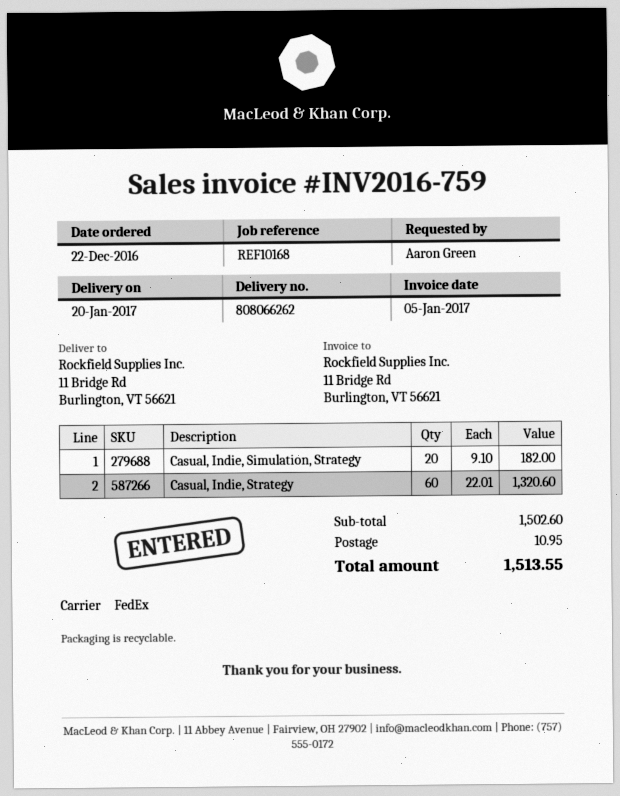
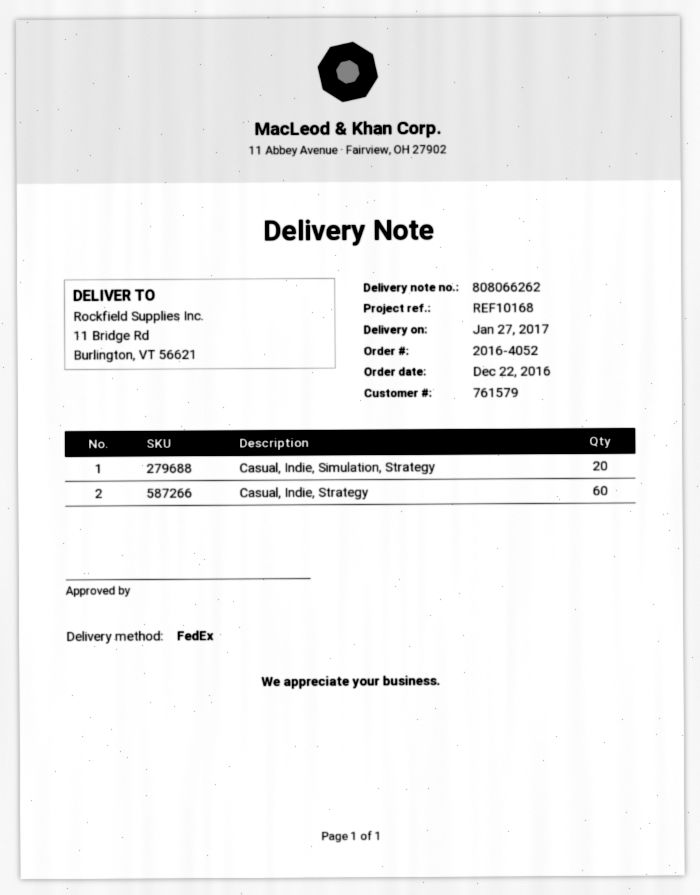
delivery date: 2017-01-20 -> 2017-01-27

